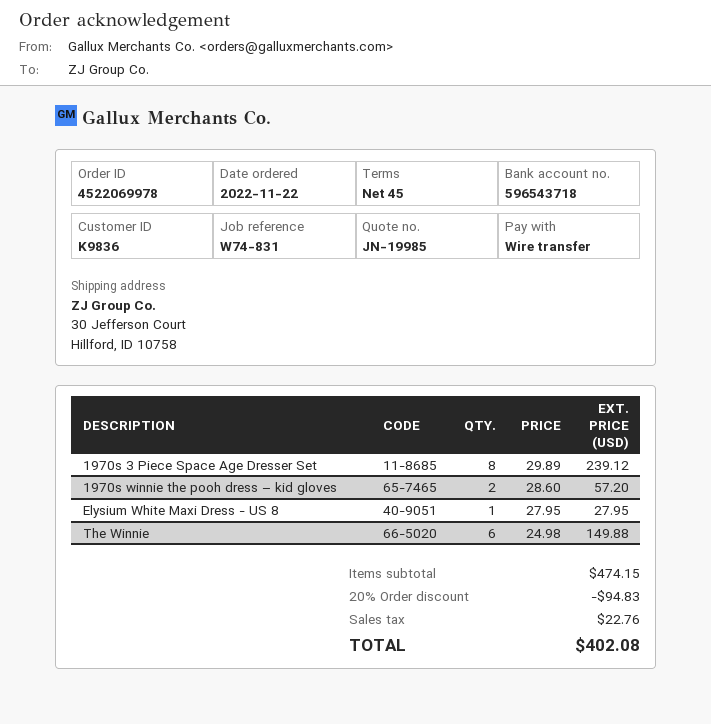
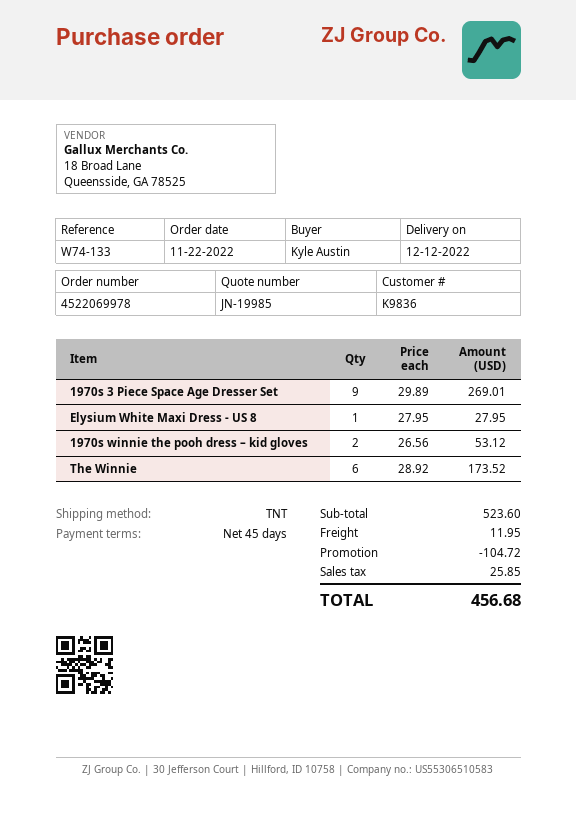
reference: W74-831 -> W74-133
1970s 3 Piece Space Age Dresser Set: 8 x 29.89 = 239.12 -> 9 x 29.89 = 269.01
1970s winnie the pooh dress – kid gloves: 2 x 28.60 = 57.20 -> 2 x 26.56 = 53.12
The Winnie: 6 x 24.98 = 149.88 -> 6 x 28.92 = 173.52
subtotal: 474.15 -> 523.60
discount: 94.83 -> 104.72
shipping: none -> 11.95
tax: 22.76 -> 25.85
total: 402.08 -> 456.68

